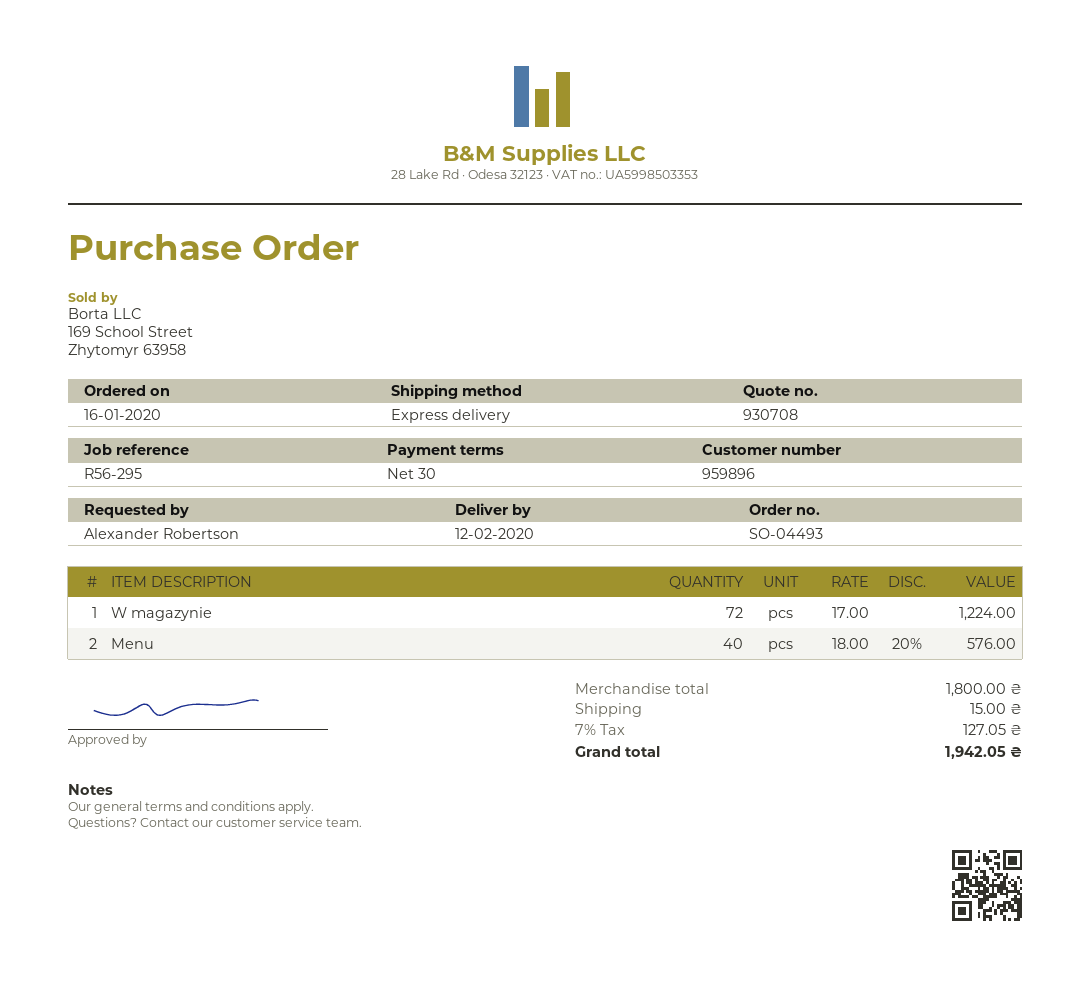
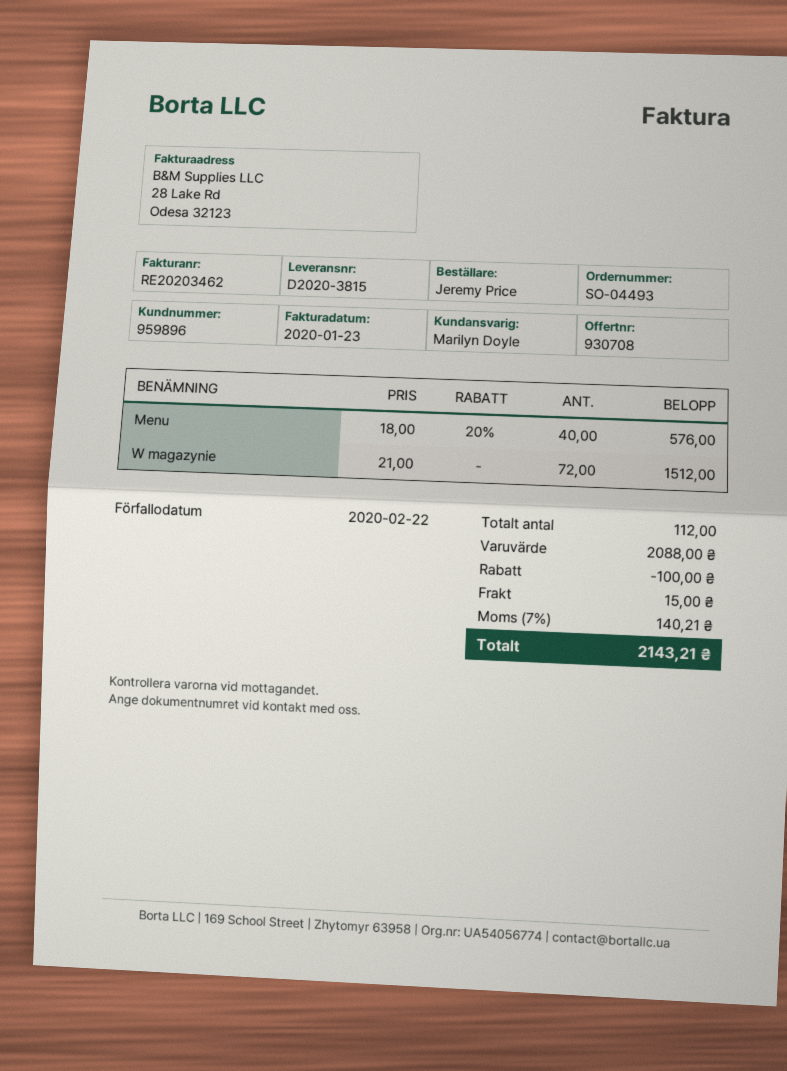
ordered by: Alexander Robertson -> Jeremy Price
W magazynie: 72 x 17.00 = 1224.00 -> 72 x 21.00 = 1512.00
subtotal: 1800.00 -> 2088.00
discount: none -> 100.00
tax: 7% = 127.05 -> 7% = 140.21
total: 1942.05 -> 2143.21

